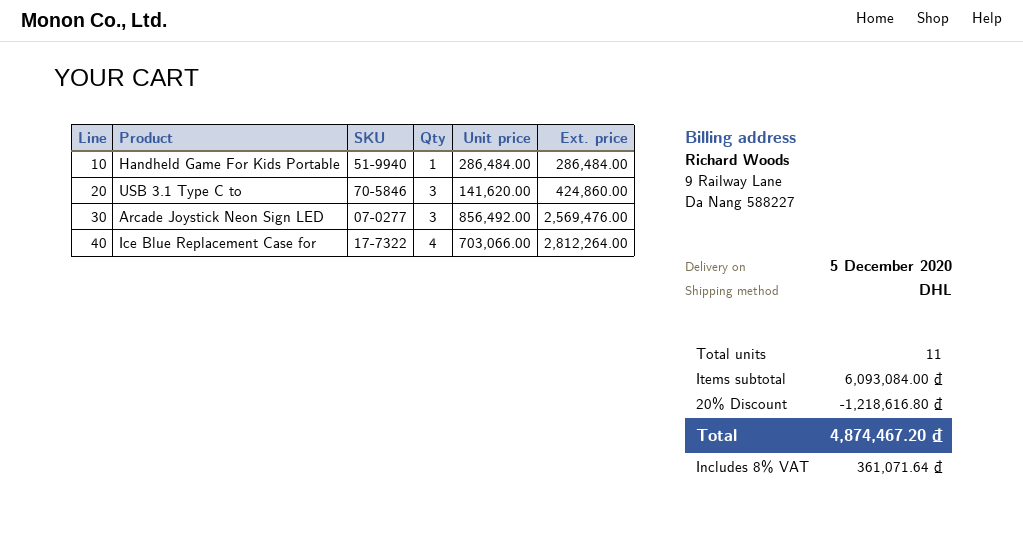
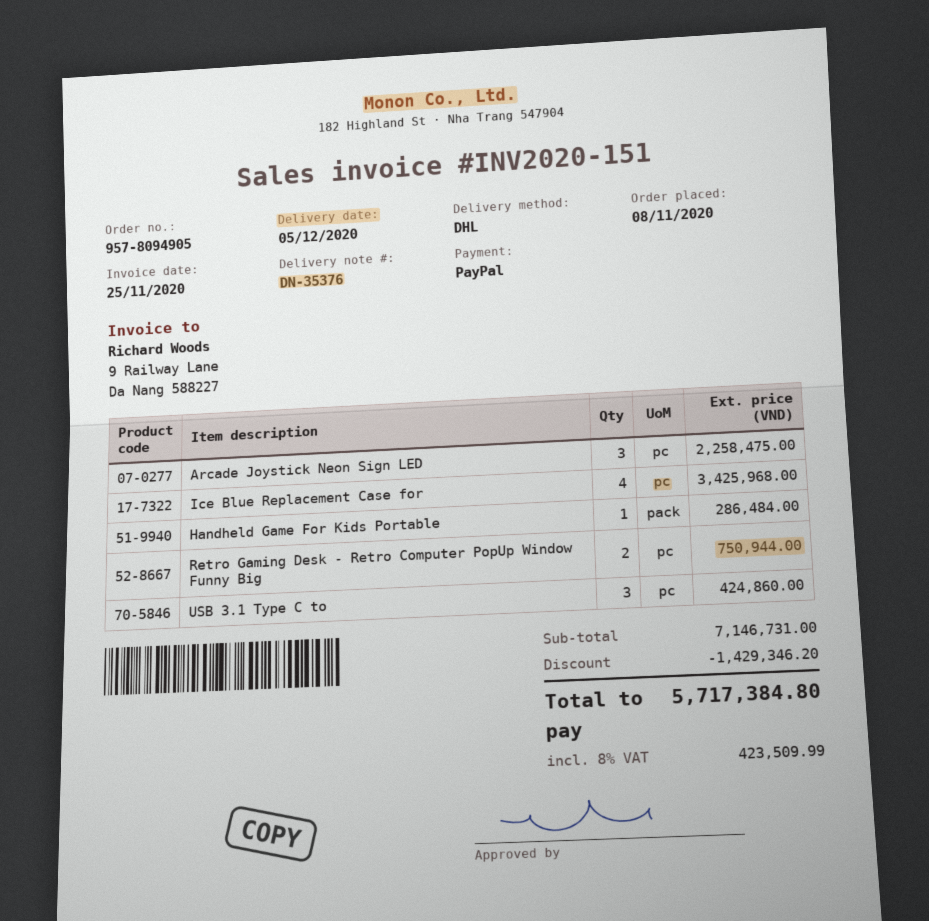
Arcade Joystick Neon Sign LED: 3 for 2569476.00 -> 3 for 2258475.00
Ice Blue Replacement Case for: 4 for 2812264.00 -> 4 for 3425968.00
Retro Gaming Desk - Retro Computer PopUp Window Funny Big: none -> 2 for 750944.00
subtotal: 6093084.00 -> 7146731.00
discount: 1218616.80 -> 1429346.20
tax: 8% = 361071.64 -> 8% = 423509.99
total: 4874467.20 -> 5717384.80

